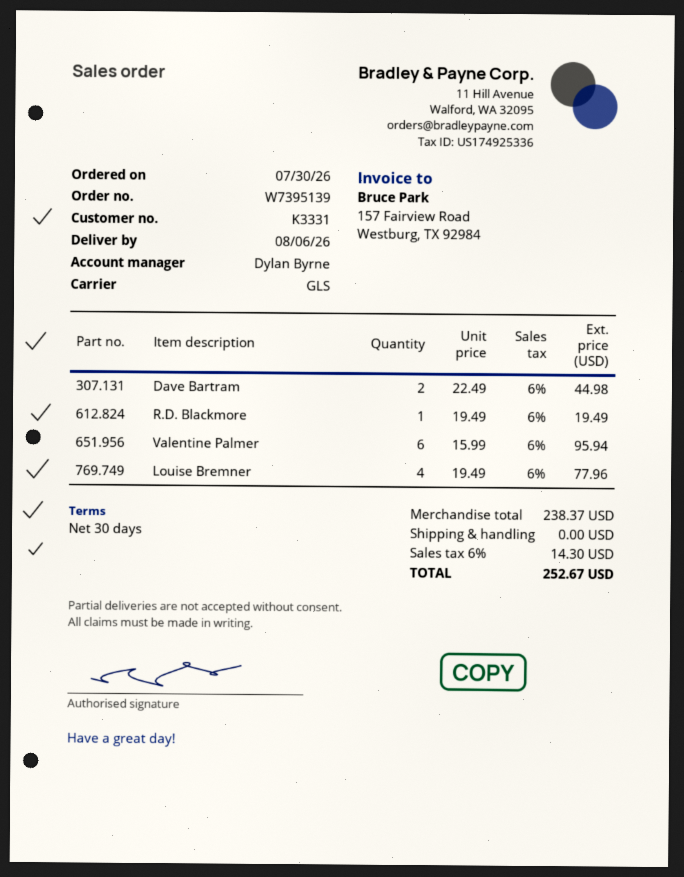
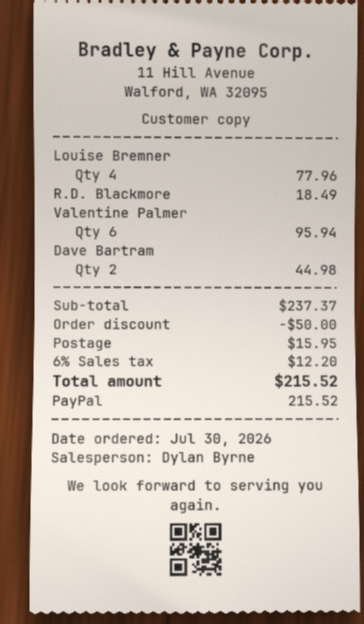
R.D. Blackmore: 1 for 19.49 -> 1 for 18.49
subtotal: 238.37 -> 237.37
discount: none -> 50.00
shipping: 0.00 -> 15.95
tax: 6% = 14.30 -> 6% = 12.20
total: 252.67 -> 215.52

